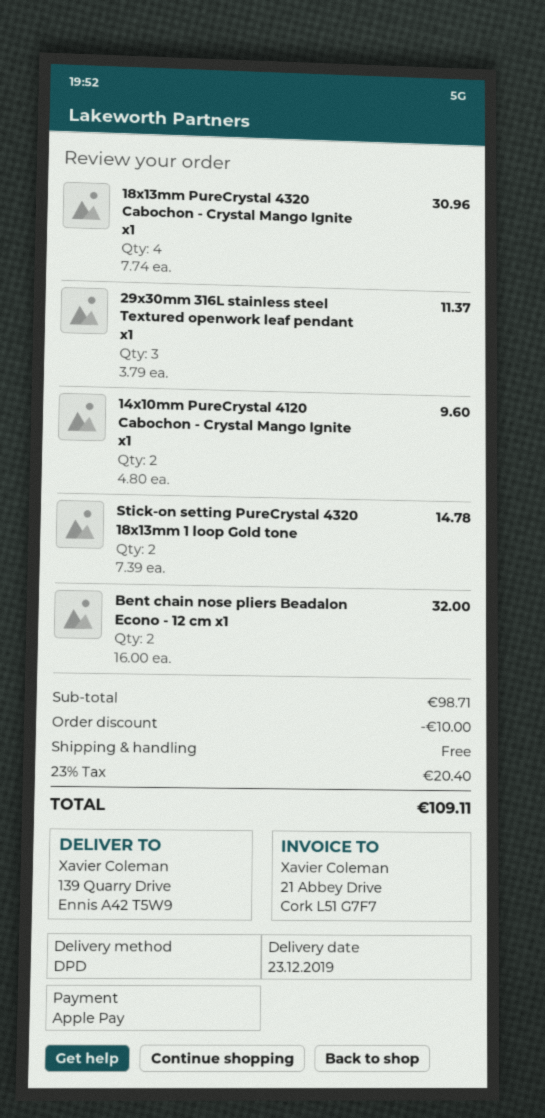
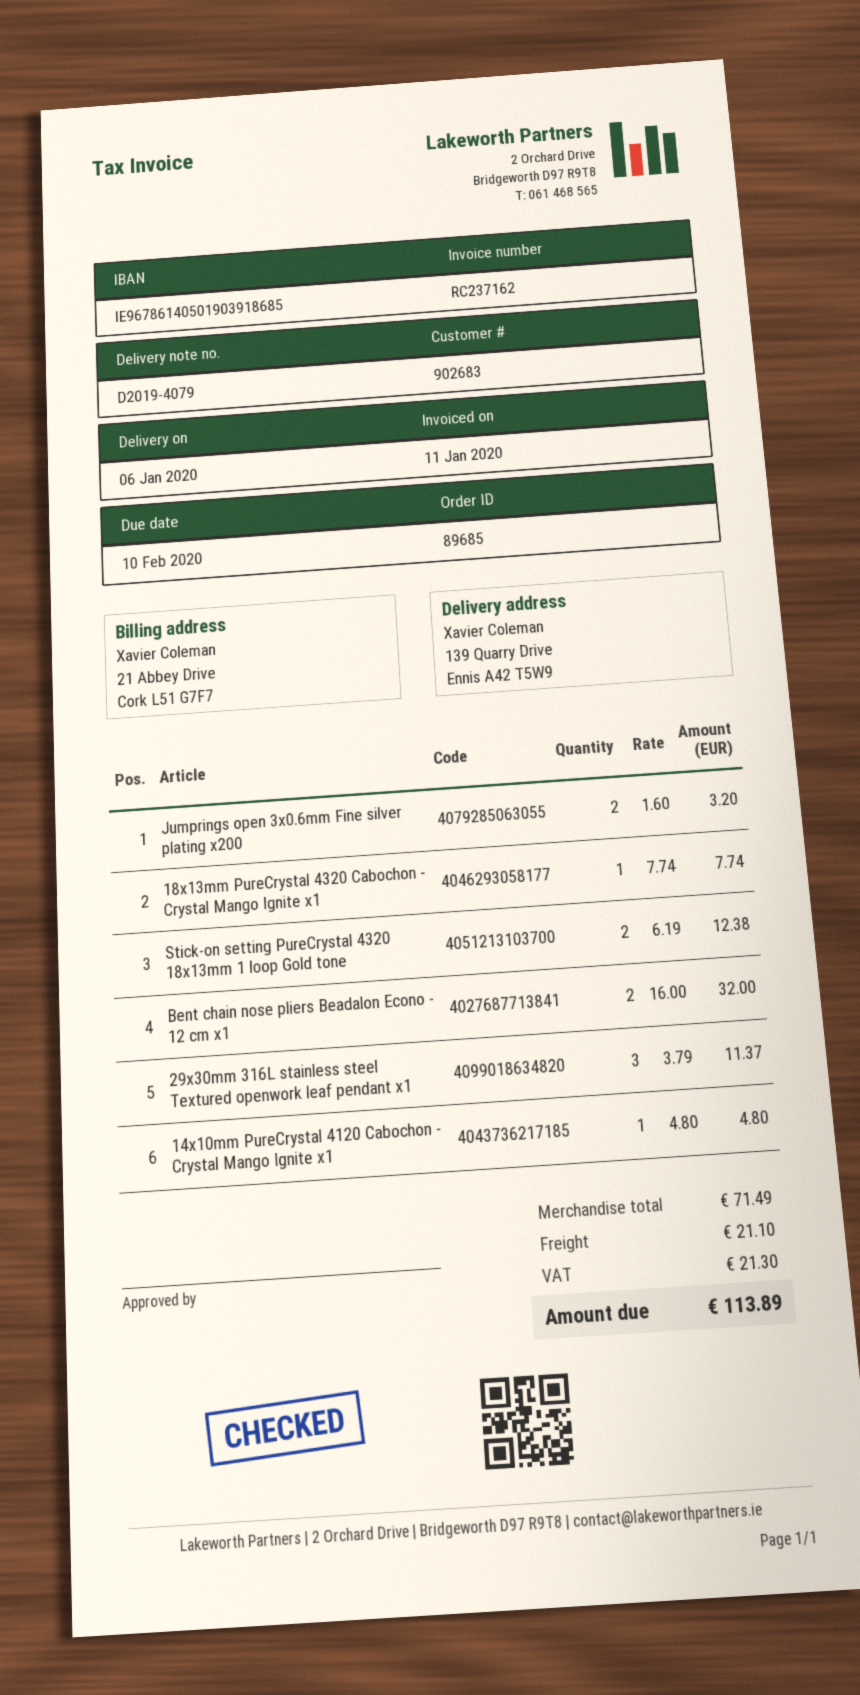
delivery date: 2019-12-23 -> 2020-01-06
18x13mm PureCrystal 4320 Cabochon - Crystal Mango Ignite x1: 4 x 7.74 = 30.96 -> 1 x 7.74 = 7.74
14x10mm PureCrystal 4120 Cabochon - Crystal Mango Ignite x1: 2 x 4.80 = 9.60 -> 1 x 4.80 = 4.80
Stick-on setting PureCrystal 4320 18x13mm 1 loop Gold tone: 2 x 7.39 = 14.78 -> 2 x 6.19 = 12.38
Jumprings open 3x0.6mm Fine silver plating x200: none -> 2 x 1.60 = 3.20
subtotal: 98.71 -> 71.49
discount: 10.00 -> none
shipping: 0.00 -> 21.10
tax: 20.40 -> 21.30
total: 109.11 -> 113.89

